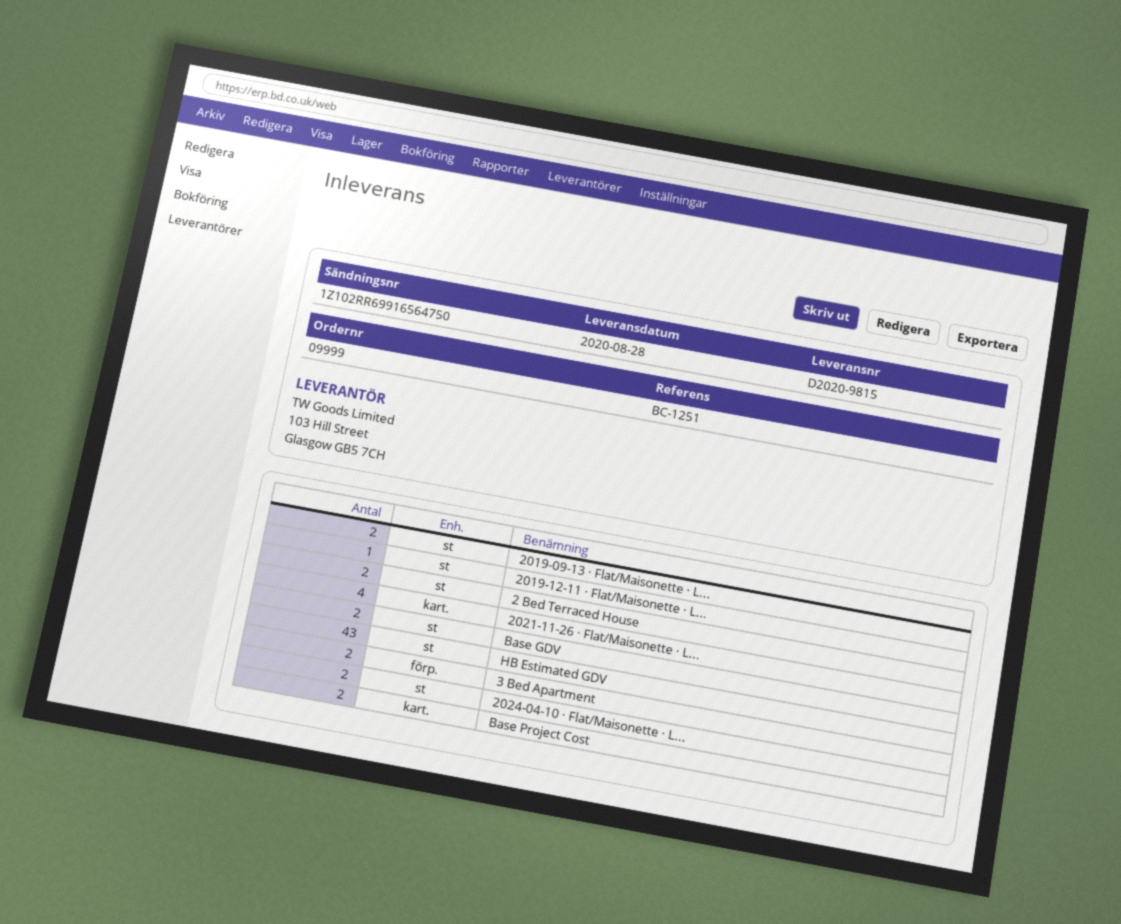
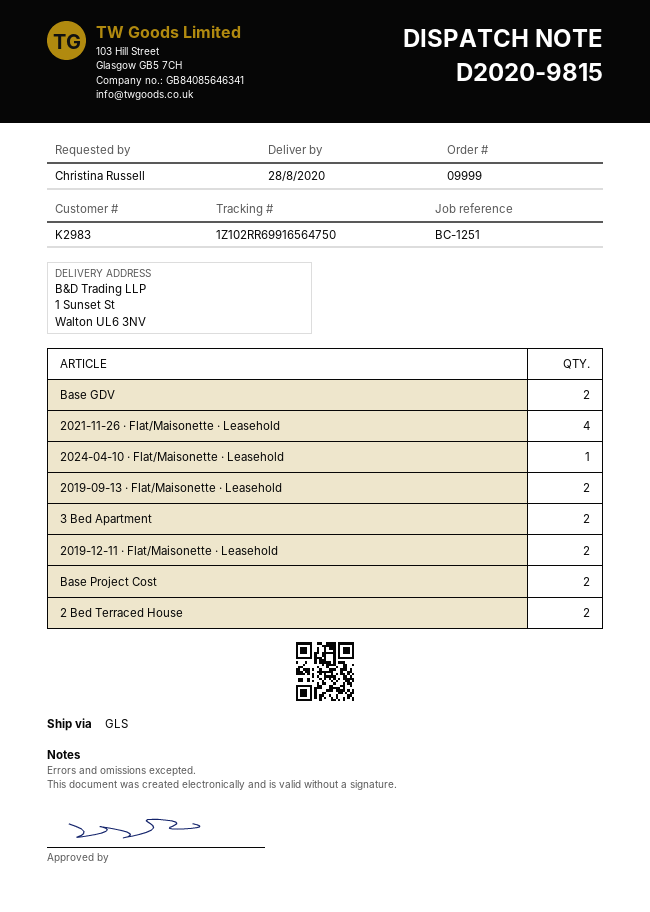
2019-12-11 · Flat/Maisonette · L...: 1 -> 2
HB Estimated GDV: 43 -> none
2024-04-10 · Flat/Maisonette · L...: 2 -> 1

